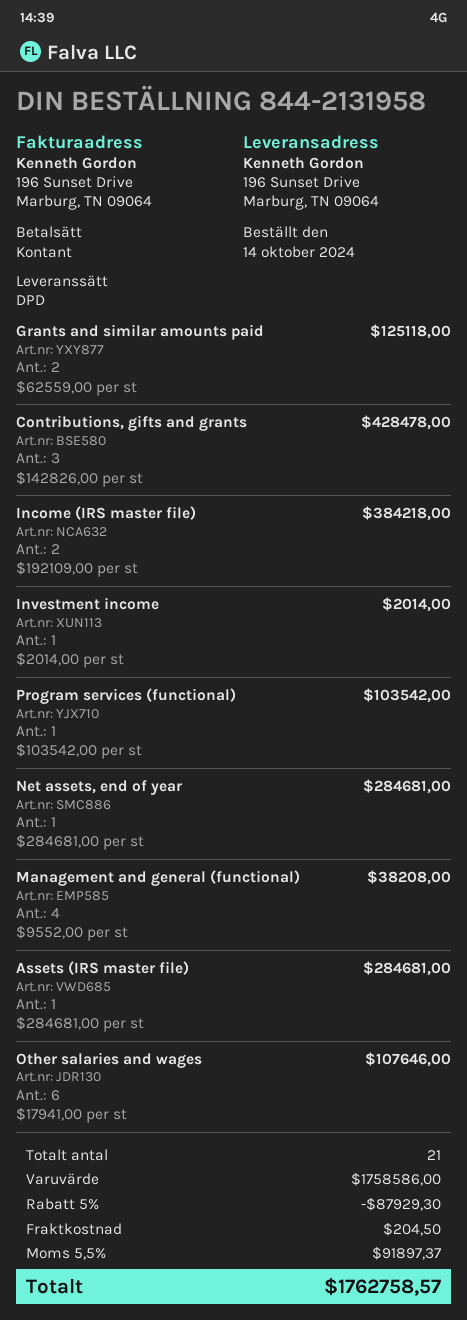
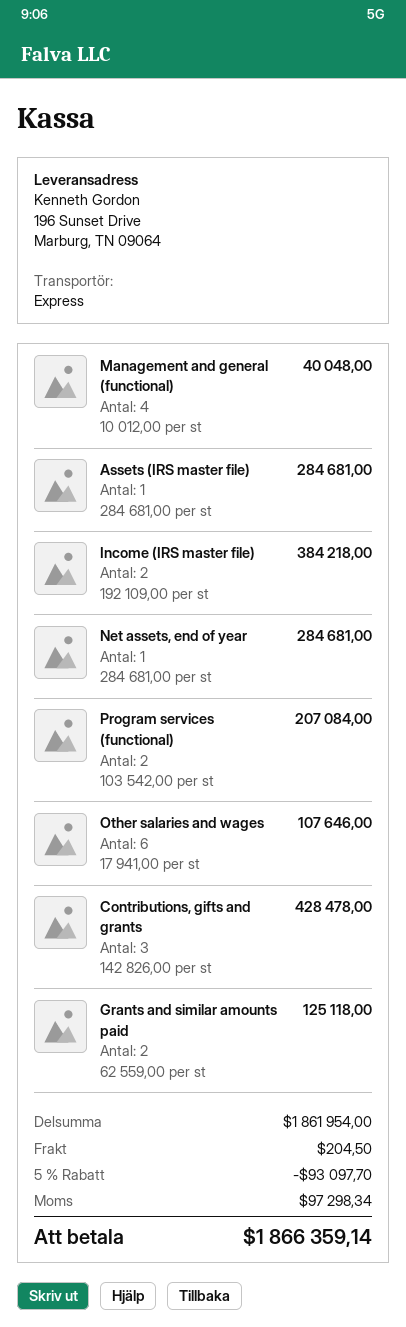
shipping method: DPD -> express
Investment income: 1 x 2014.00 = 2014.00 -> none
Program services (functional): 1 x 103542.00 = 103542.00 -> 2 x 103542.00 = 207084.00
Management and general (functional): 4 x 9552.00 = 38208.00 -> 4 x 10012.00 = 40048.00
subtotal: 1758586.00 -> 1861954.00
discount: 5% = 87929.30 -> 5% = 93097.70
tax: 91897.37 -> 97298.34
total: 1762758.57 -> 1866359.14

